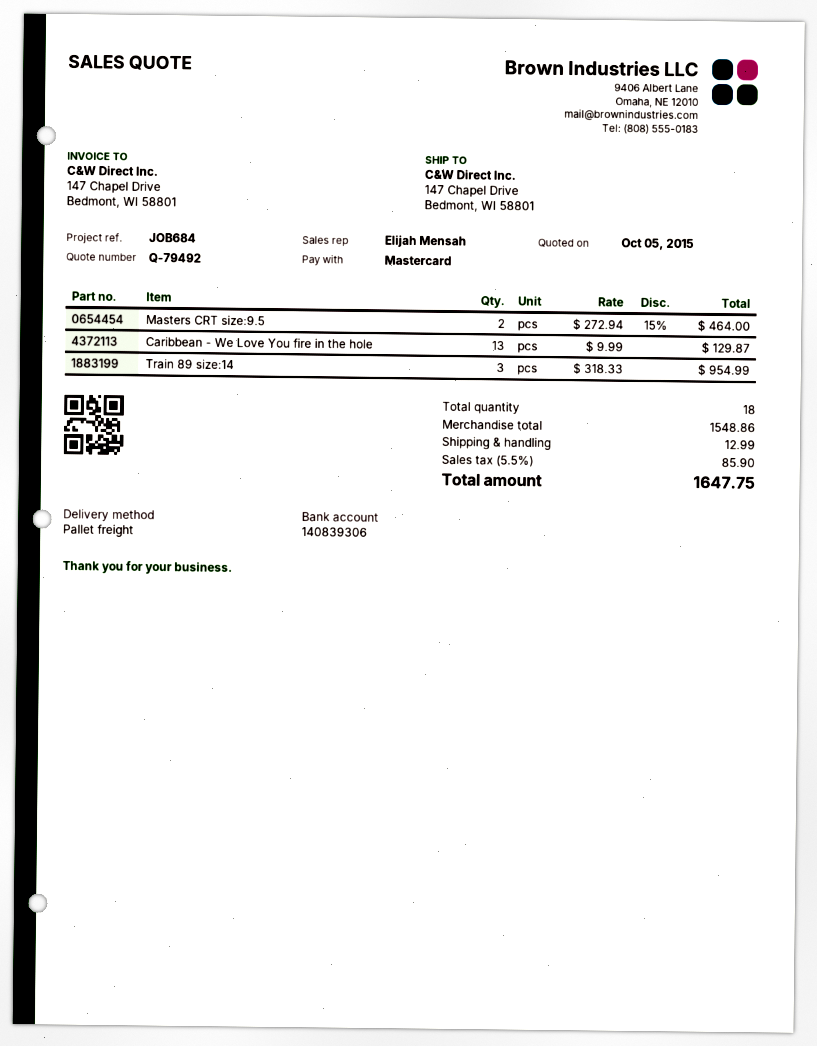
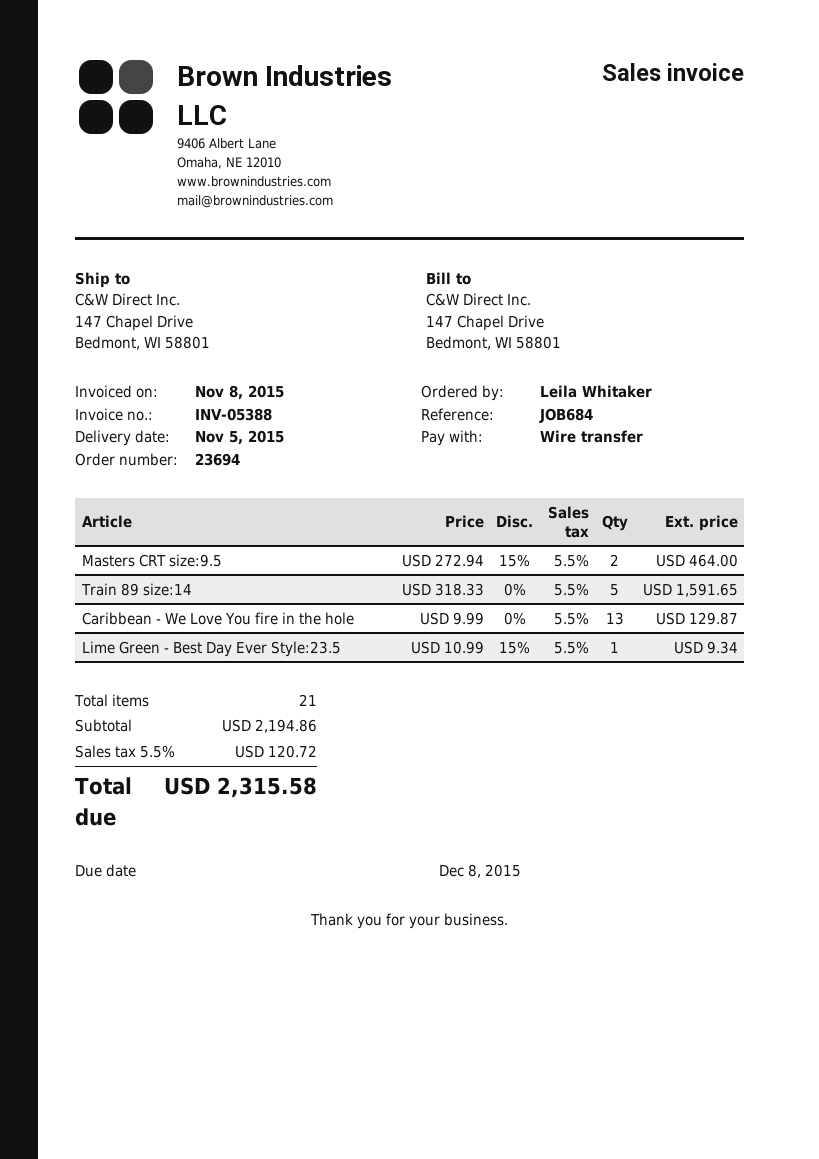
payment method: Mastercard -> bank transfer
Train 89 size:14: 3 x 318.33 = 954.99 -> 5 x 318.33 = 1591.65
Lime Green - Best Day Ever Style:23.5: none -> 1 x 10.99 - 15% = 9.34
total quantity: 18 -> 21
subtotal: 1548.86 -> 2194.86
shipping: 12.99 -> none
tax: 5.5% = 85.90 -> 5.5% = 120.72
total: 1647.75 -> 2315.58

